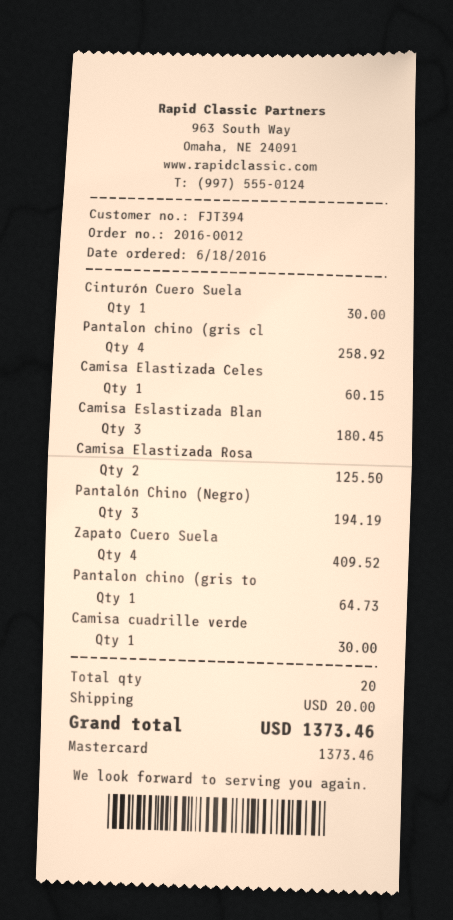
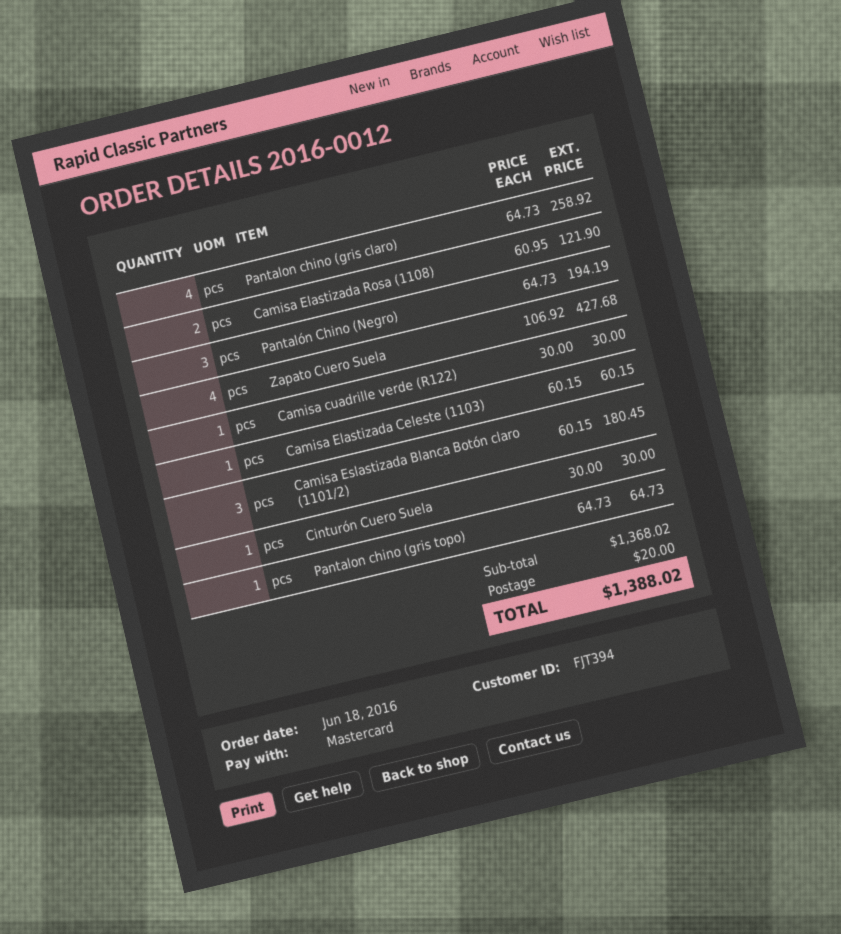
Camisa Elastizada Rosa: 2 for 125.50 -> 2 for 121.90
Zapato Cuero Suela: 4 for 409.52 -> 4 for 427.68
total: 1373.46 -> 1388.02

